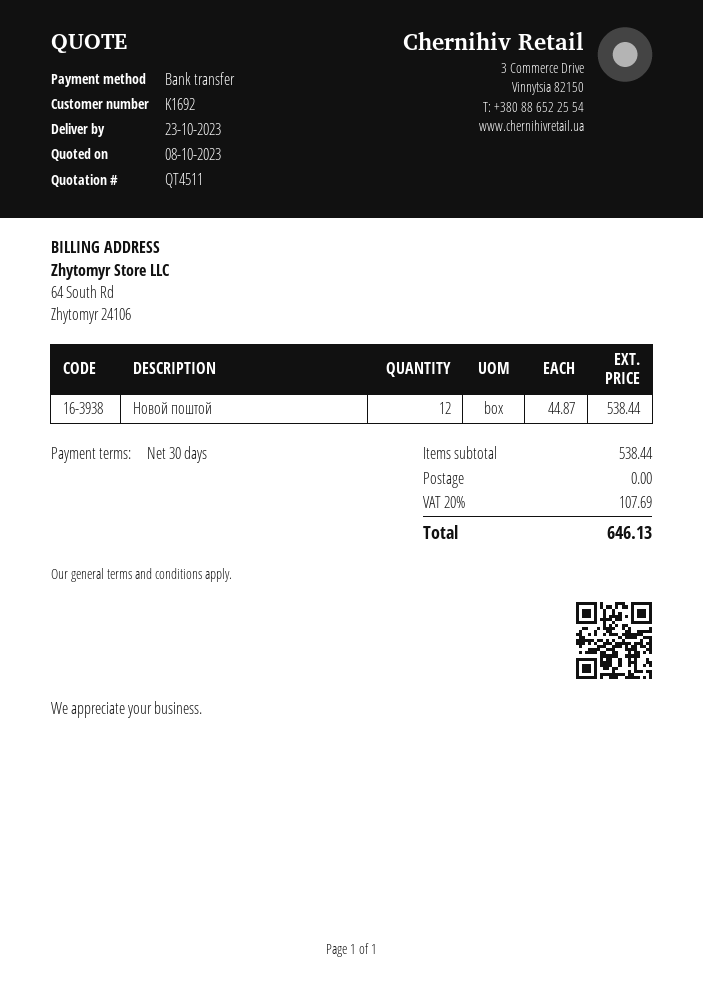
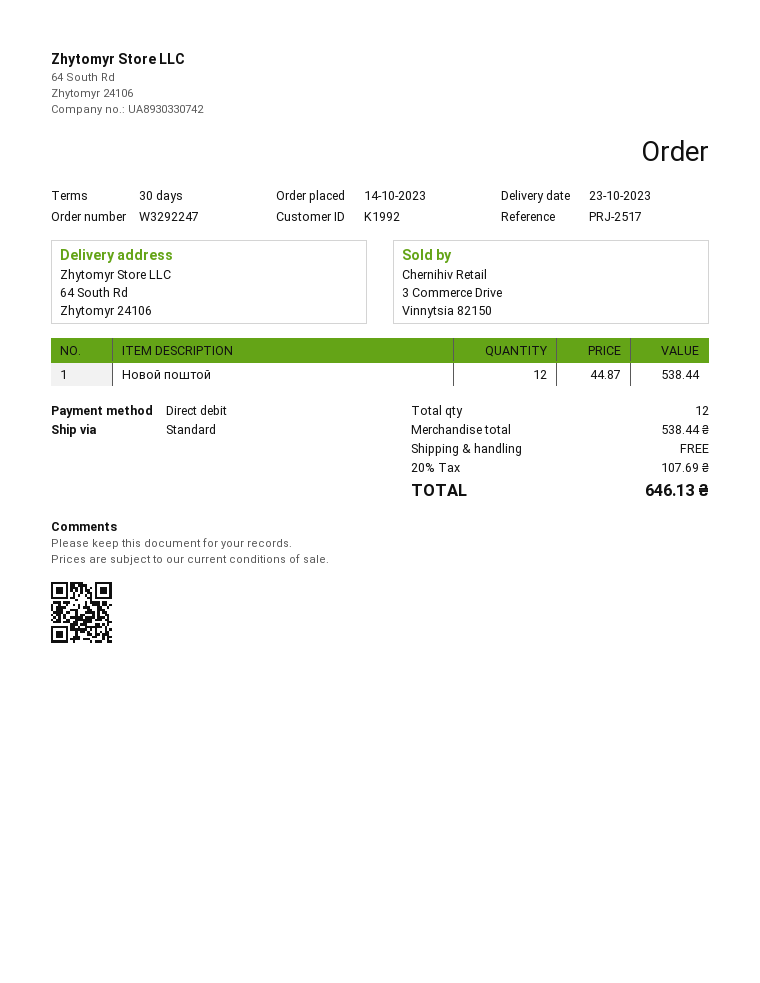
customer number: K1692 -> K1992
payment method: bank transfer -> direct debit

